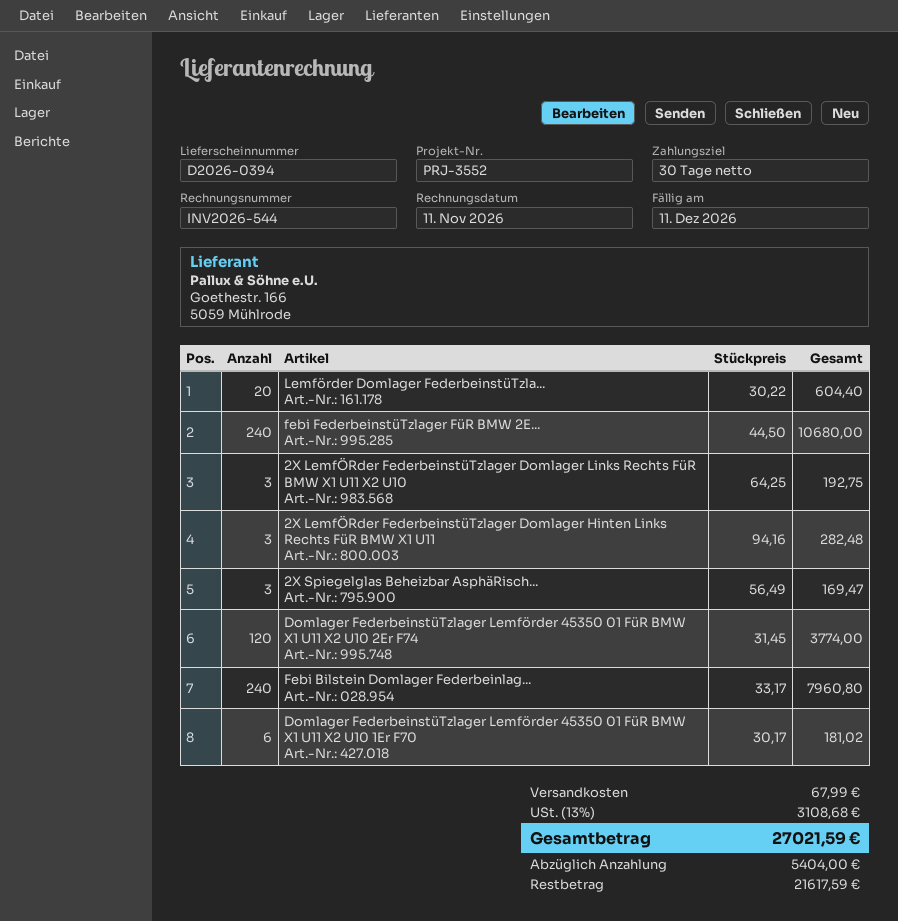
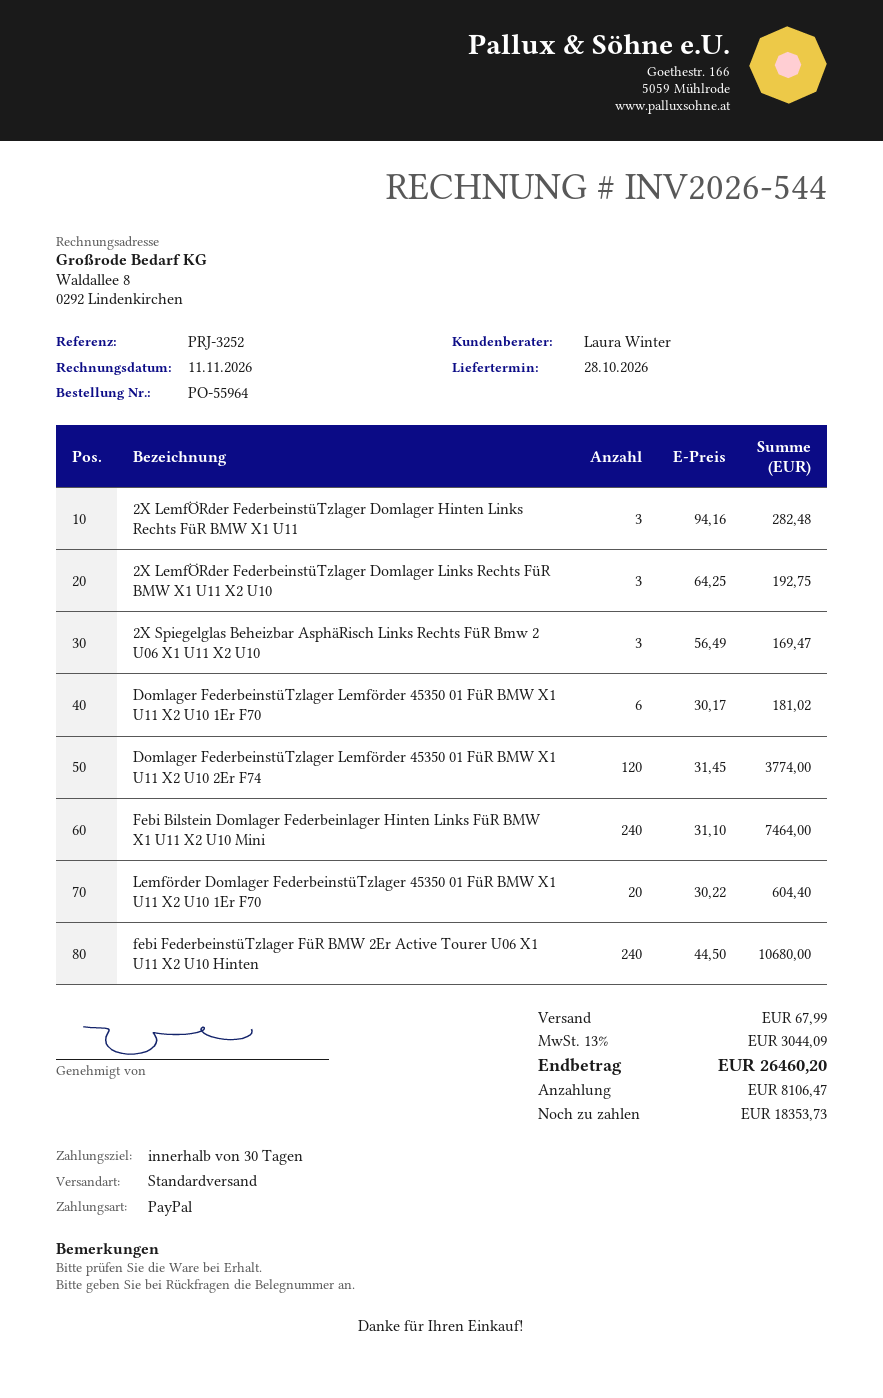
reference: PRJ-3552 -> PRJ-3252
Febi Bilstein Domlager Federbeinlag...: 240 x 33.17 = 7960.80 -> 240 x 31.10 = 7464.00
tax: 13% = 3108.68 -> 13% = 3044.09
total: 27021.59 -> 26460.20
deposit: 5404.00 -> 8106.47
balance: 21617.59 -> 18353.73

